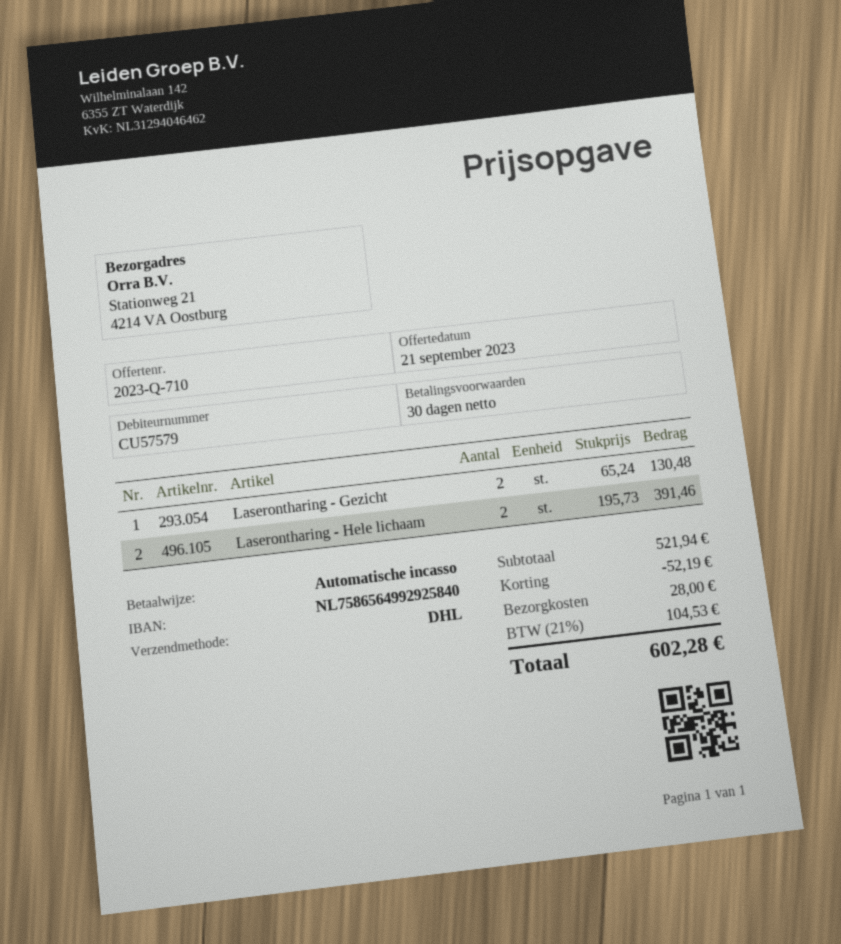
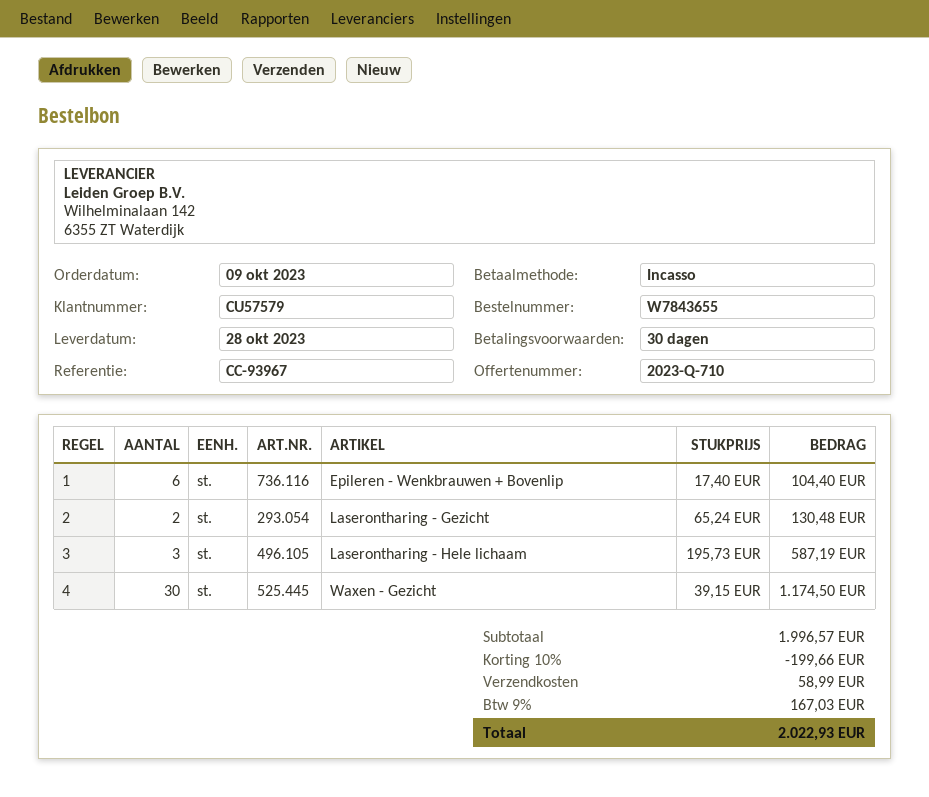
Laserontharing - Hele lichaam: 2 x 195.73 = 391.46 -> 3 x 195.73 = 587.19
Epileren - Wenkbrauwen + Bovenlip: none -> 6 x 17.40 = 104.40
Waxen - Gezicht: none -> 30 x 39.15 = 1174.50
subtotal: 521.94 -> 1996.57
discount: 52.19 -> 199.66
shipping: 28.00 -> 58.99
tax: 21% = 104.53 -> 9% = 167.03
total: 602.28 -> 2022.93

